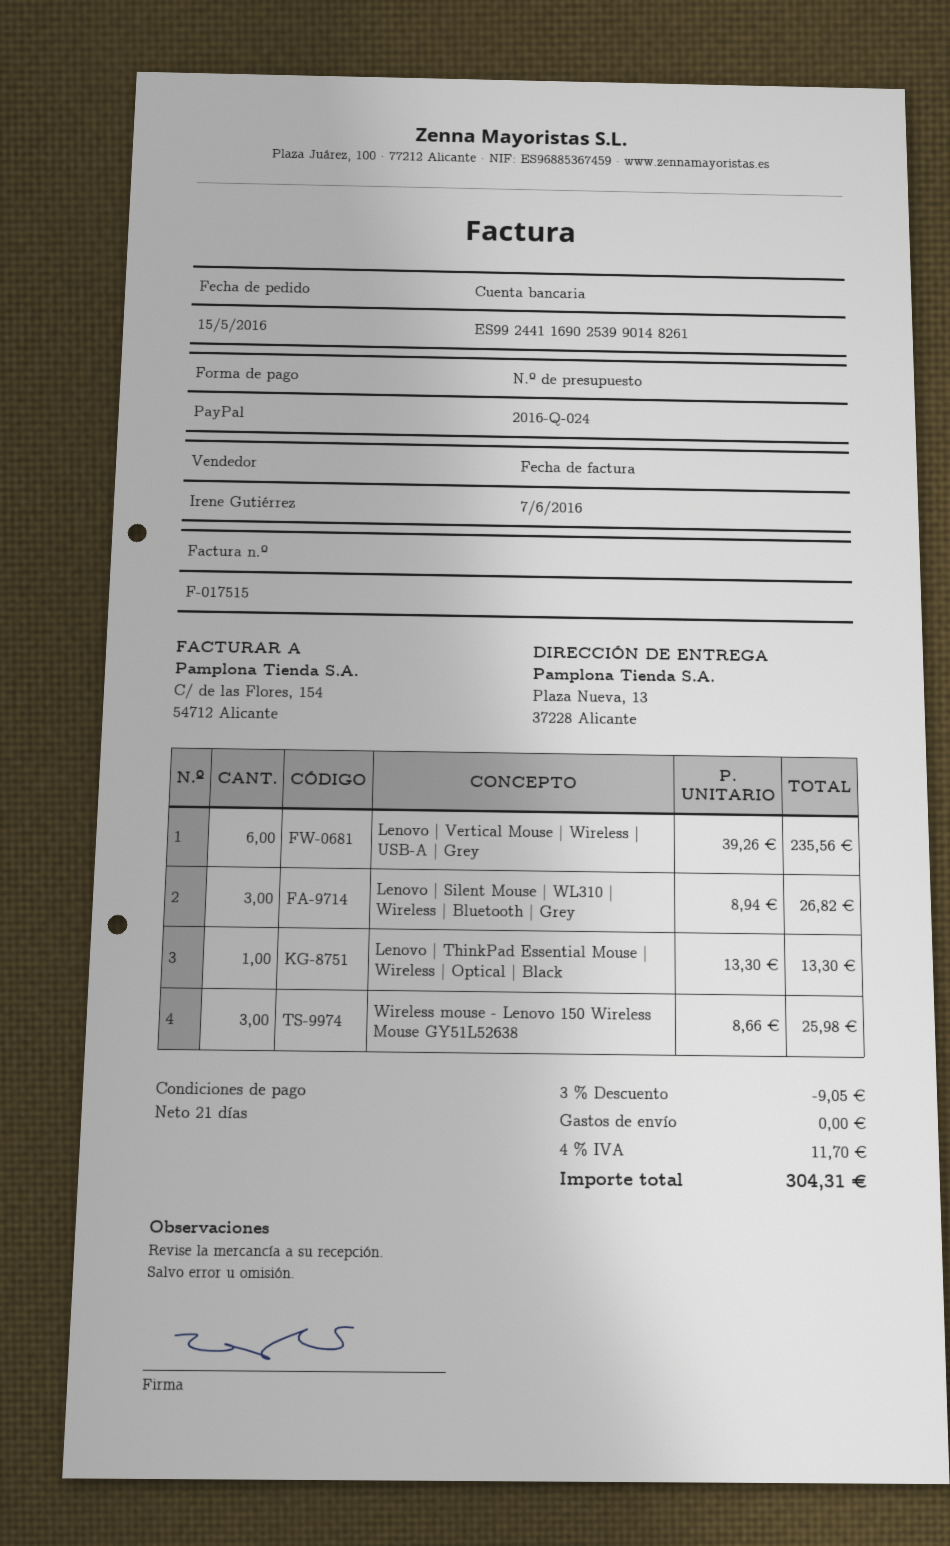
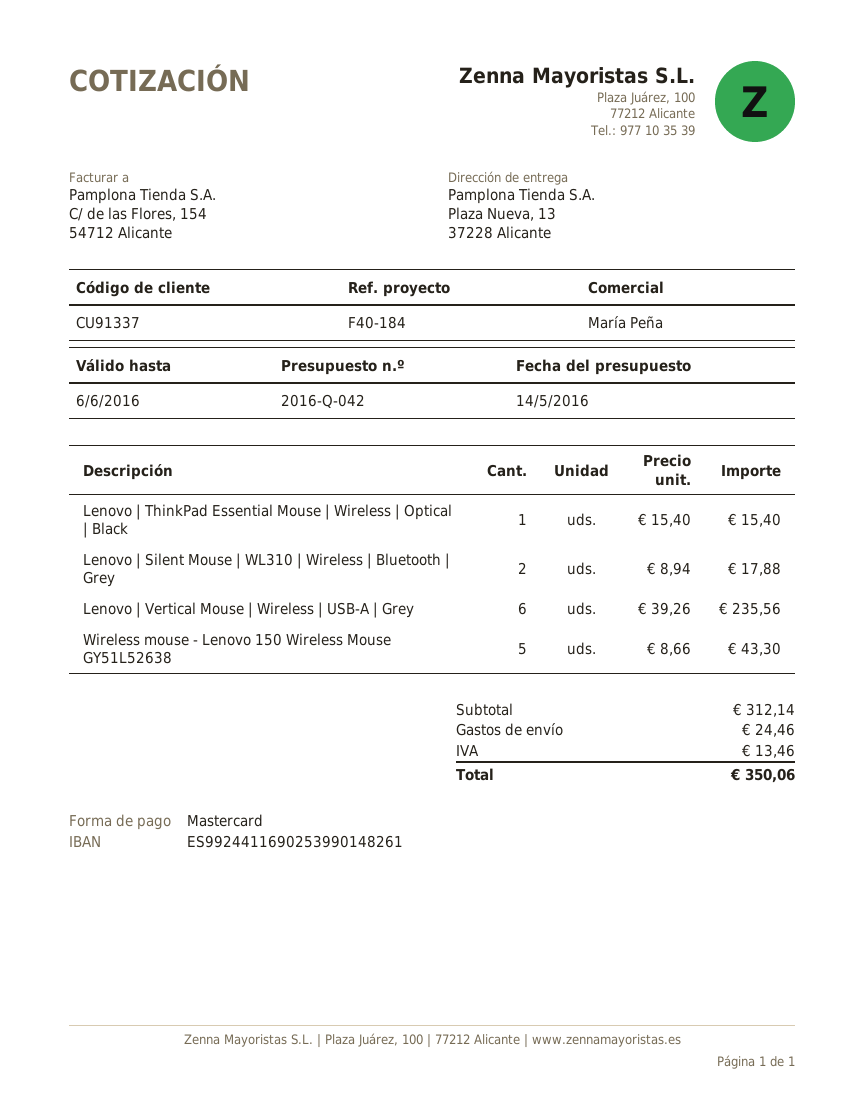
quote number: 2016-Q-024 -> 2016-Q-042
sales rep: Irene Gutiérrez -> María Peña
payment method: PayPal -> Mastercard
Lenovo | Silent Mouse | WL310 | Wireless | Bluetooth | Grey: 3 x 8.94 = 26.82 -> 2 x 8.94 = 17.88
Lenovo | ThinkPad Essential Mouse | Wireless | Optical | Black: 1 x 13.30 = 13.30 -> 1 x 15.40 = 15.40
Wireless mouse - Lenovo 150 Wireless Mouse GY51L52638: 3 x 8.66 = 25.98 -> 5 x 8.66 = 43.30
discount: 3% = 9.05 -> none
shipping: 0.00 -> 24.46
tax: 11.70 -> 13.46
total: 304.31 -> 350.06

